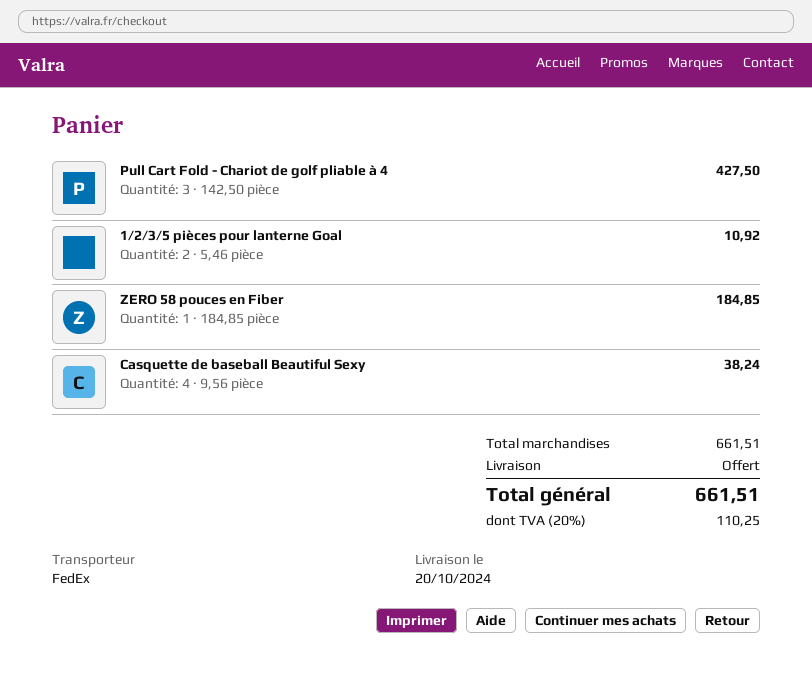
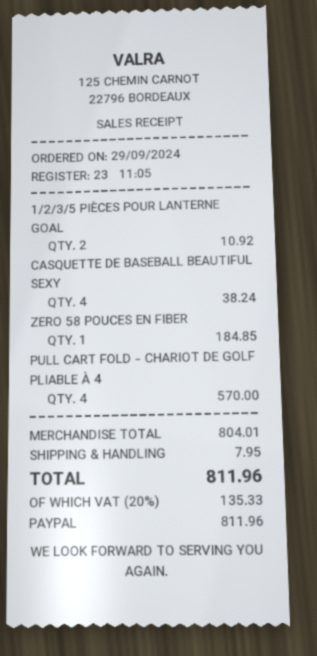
Pull Cart Fold - Chariot de golf pliable à 4: 3 for 427.50 -> 4 for 570.00
subtotal: 661.51 -> 804.01
shipping: 0.00 -> 7.95
tax: 20% = 110.25 -> 20% = 135.33
total: 661.51 -> 811.96

